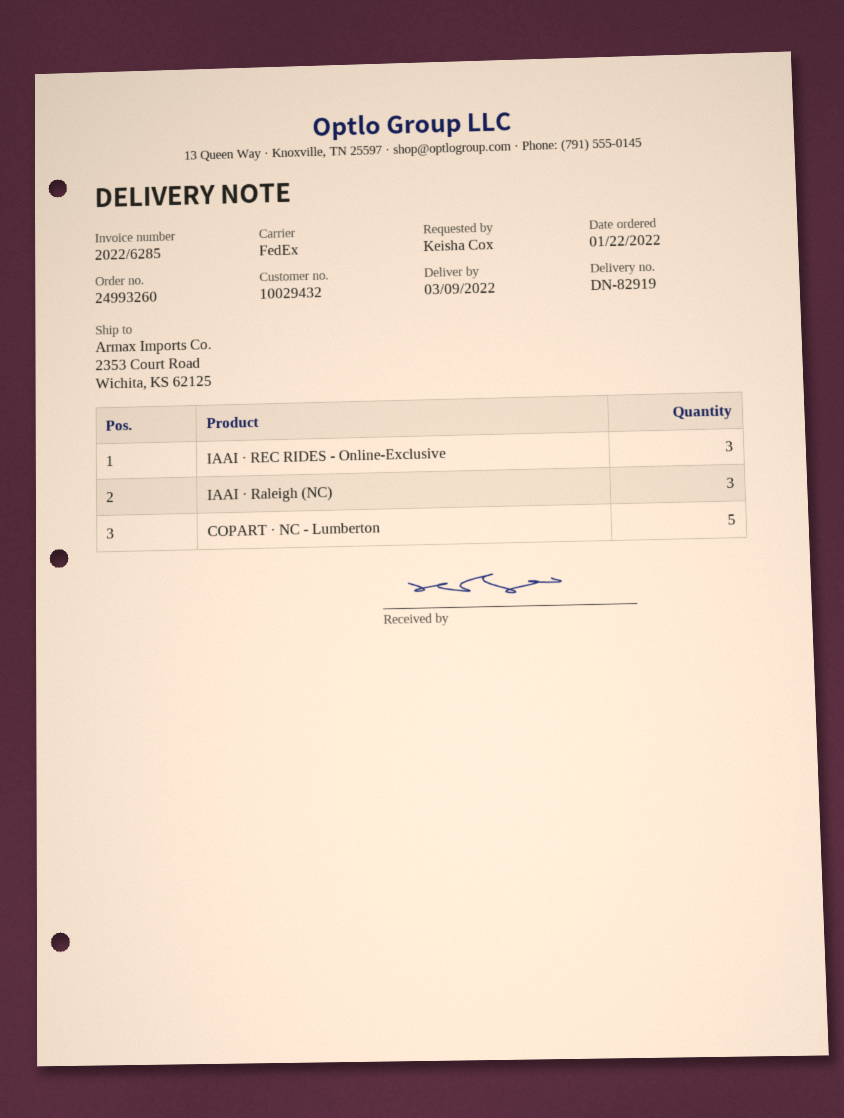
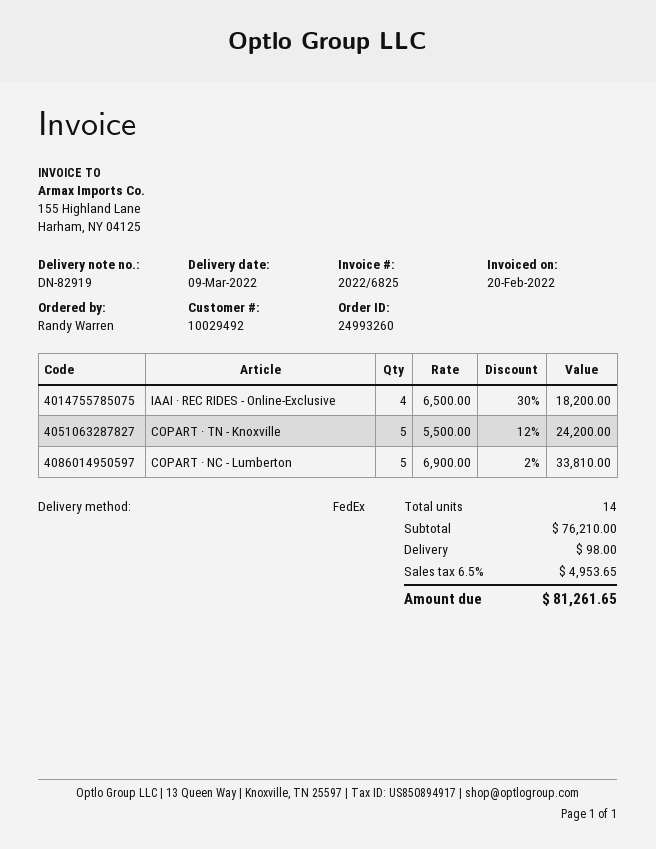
invoice number: 2022/6285 -> 2022/6825
customer number: 10029432 -> 10029492
ordered by: Keisha Cox -> Randy Warren
IAAI · REC RIDES - Online-Exclusive: 3 -> 4
IAAI · Raleigh (NC): 3 -> none
COPART · TN - Knoxville: none -> 5

